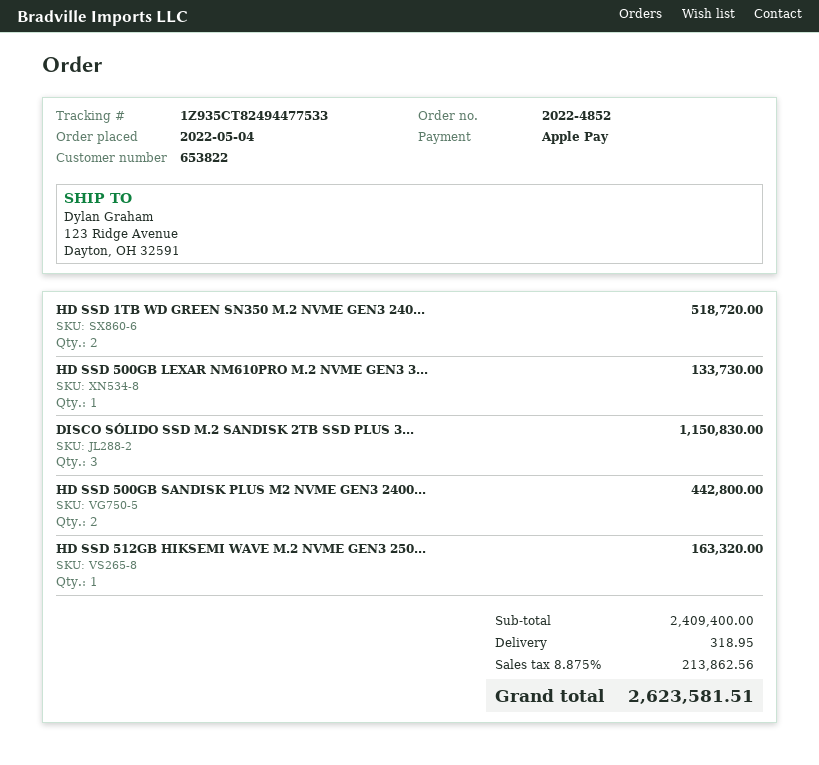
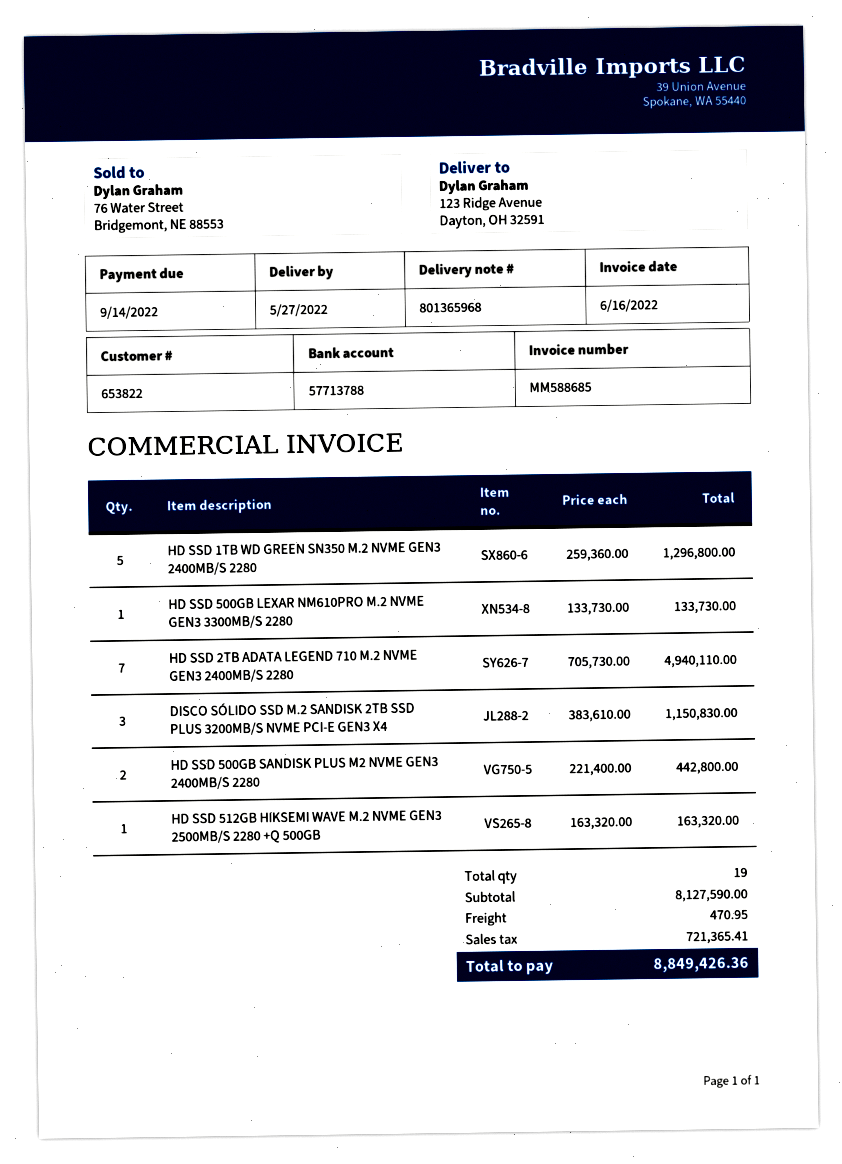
HD SSD 1TB WD GREEN SN350 M.2 NVME GEN3 240...: 2 for 518720.00 -> 5 for 1296800.00
HD SSD 2TB ADATA LEGEND 710 M.2 NVME GEN3 2400MB/S 2280: none -> 7 for 4940110.00
subtotal: 2409400.00 -> 8127590.00
shipping: 318.95 -> 470.95
tax: 213862.56 -> 721365.41
total: 2623581.51 -> 8849426.36

